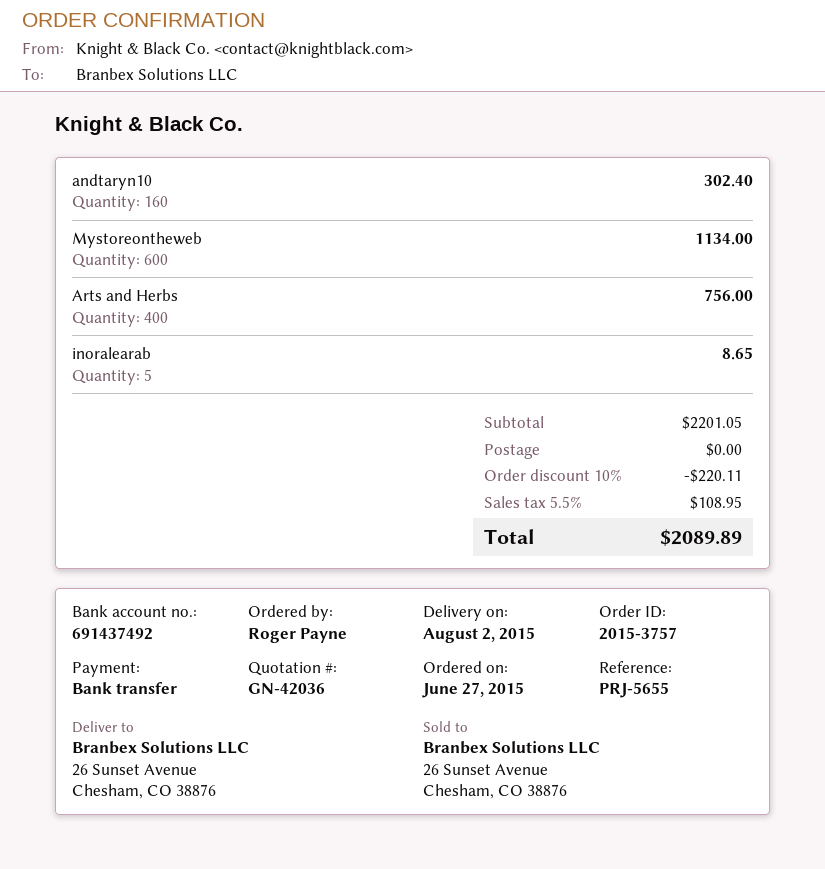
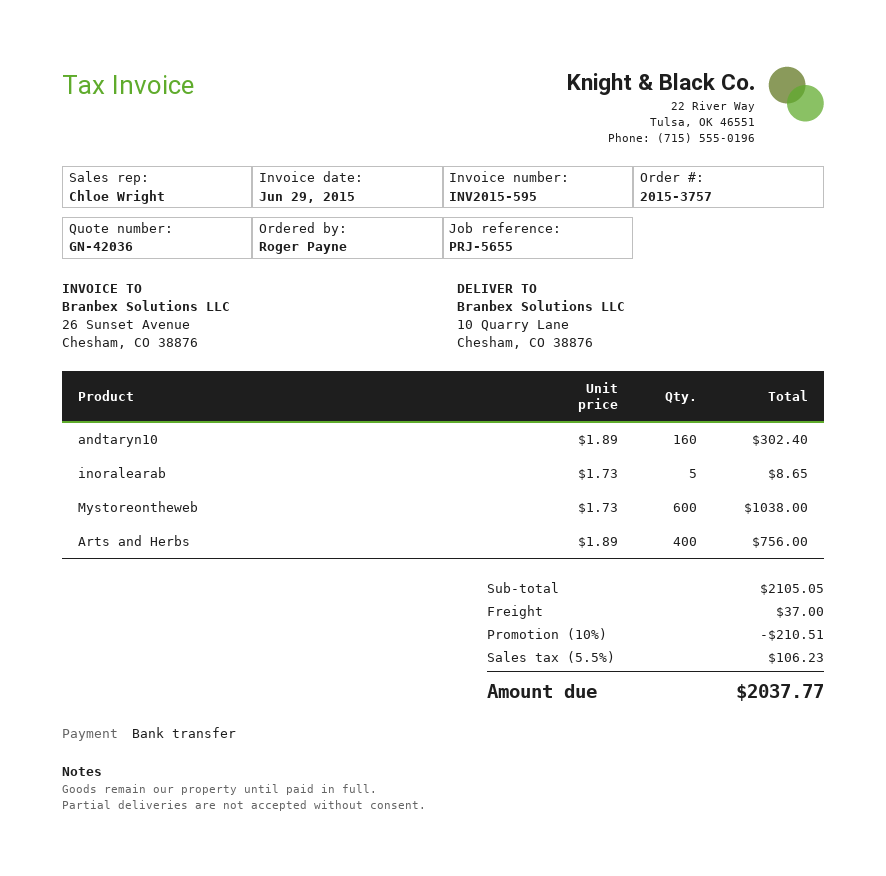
ship to: 26 Sunset Avenue, Chesham, CO 38876 -> 10 Quarry Lane, Chesham, CO 38876
Mystoreontheweb: 600 for 1134.00 -> 600 for 1038.00
subtotal: 2201.05 -> 2105.05
discount: 10% = 220.11 -> 10% = 210.51
shipping: 0.00 -> 37.00
tax: 5.5% = 108.95 -> 5.5% = 106.23
total: 2089.89 -> 2037.77

